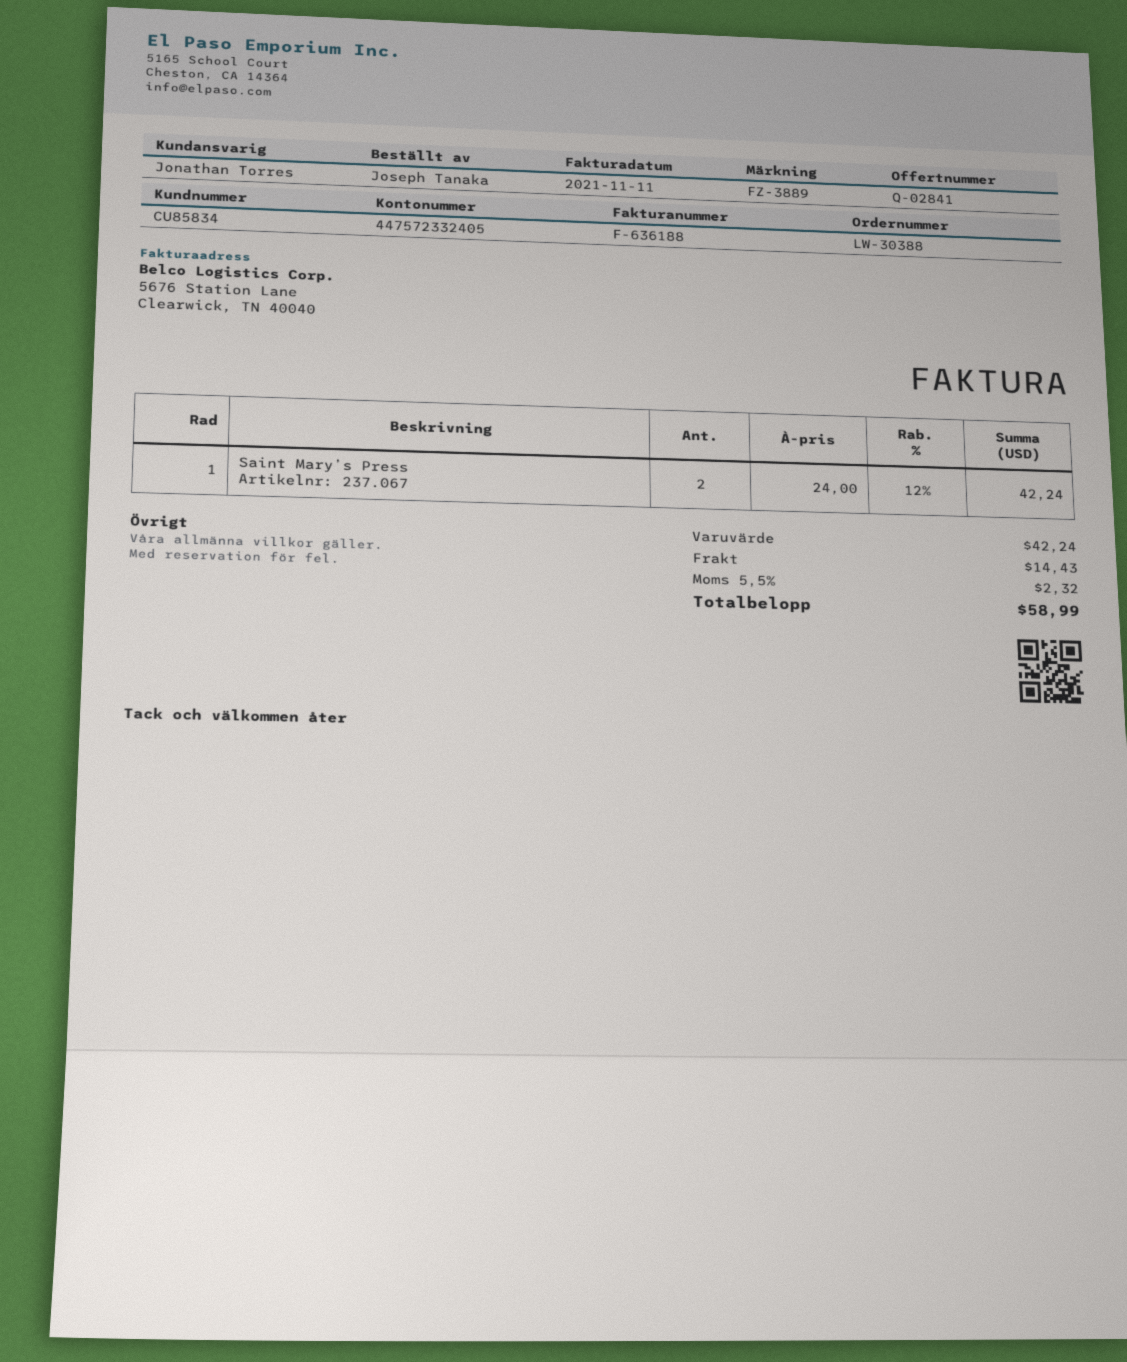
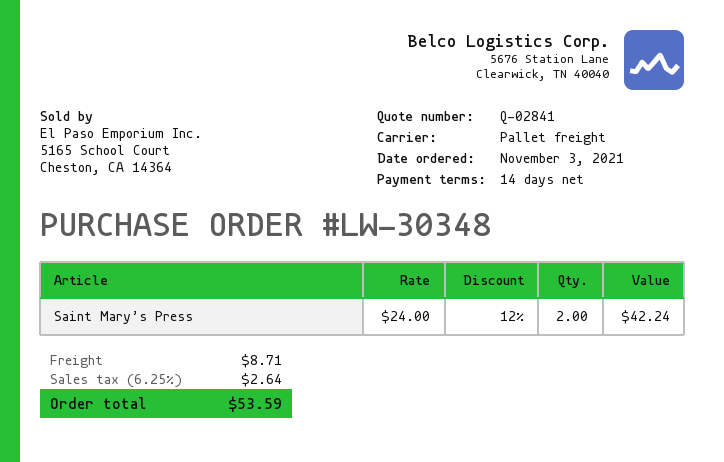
order number: LW-30388 -> LW-30348
shipping: 14.43 -> 8.71
tax: 5.5% = 2.32 -> 6.25% = 2.64
total: 58.99 -> 53.59

